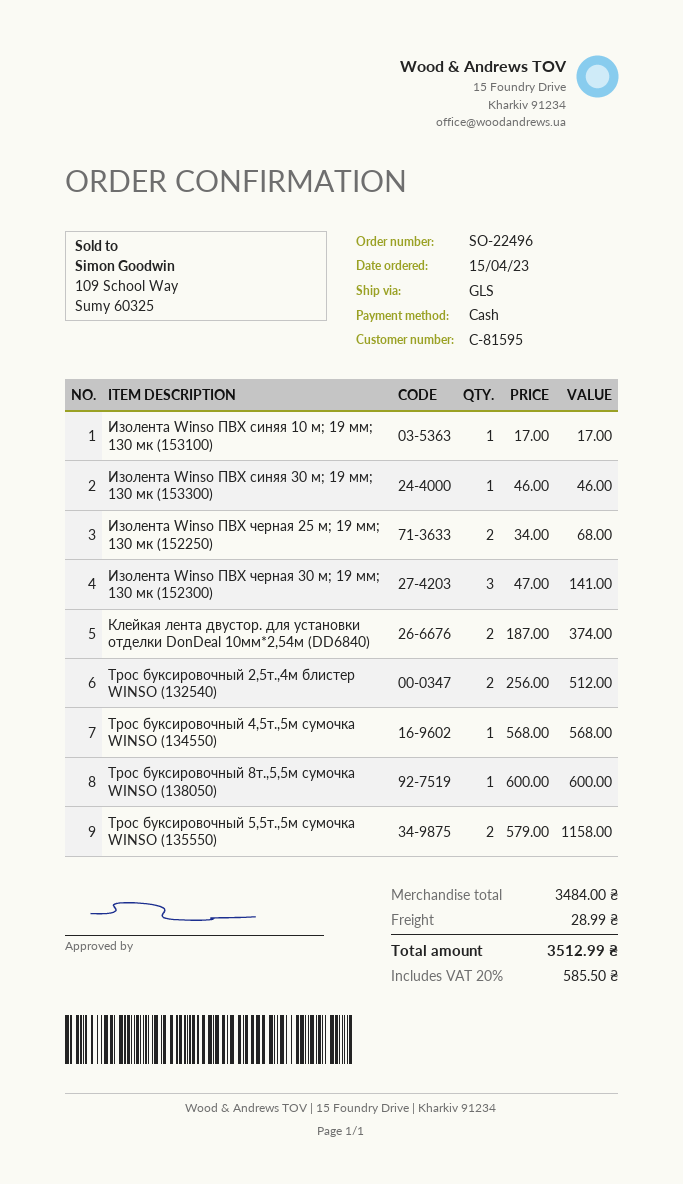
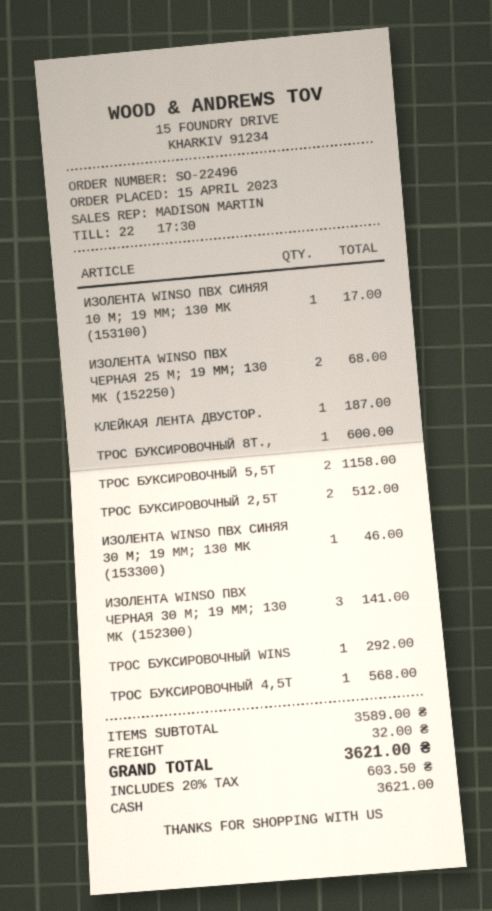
Клейкая лента двустор. для установки отделки DonDeal 10мм*2,54м (DD6840): 2 for 374.00 -> 1 for 187.00
ТРОС БУКСИРОВОЧНЫЙ WINS: none -> 1 for 292.00
subtotal: 3484.00 -> 3589.00
shipping: 28.99 -> 32.00
tax: 20% = 585.50 -> 20% = 603.50
total: 3512.99 -> 3621.00

